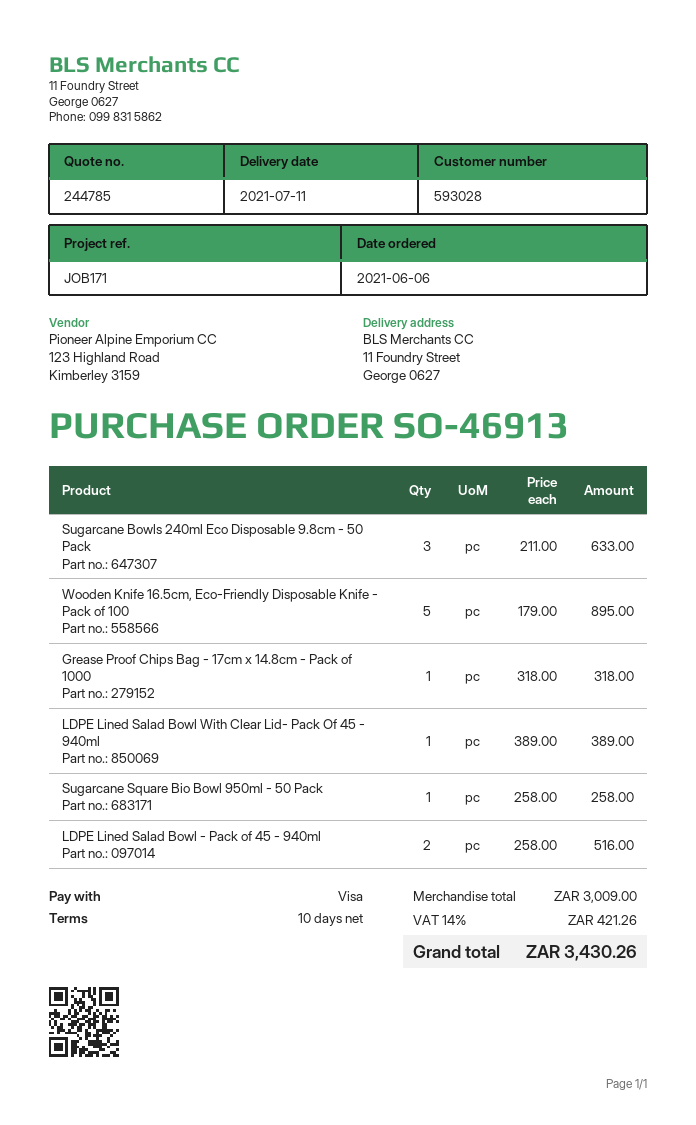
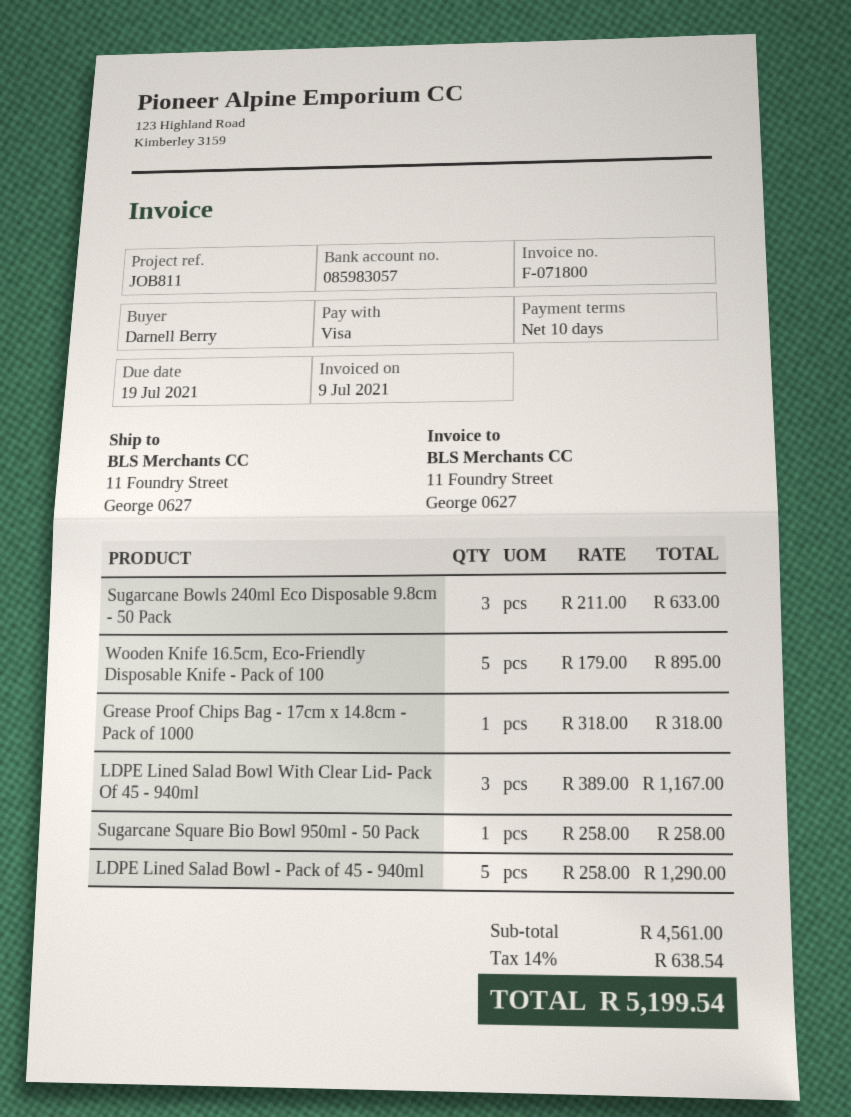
reference: JOB171 -> JOB811
LDPE Lined Salad Bowl With Clear Lid- Pack Of 45 - 940ml: 1 x 389.00 = 389.00 -> 3 x 389.00 = 1167.00
LDPE Lined Salad Bowl - Pack of 45 - 940ml: 2 x 258.00 = 516.00 -> 5 x 258.00 = 1290.00
subtotal: 3009.00 -> 4561.00
tax: 14% = 421.26 -> 14% = 638.54
total: 3430.26 -> 5199.54

